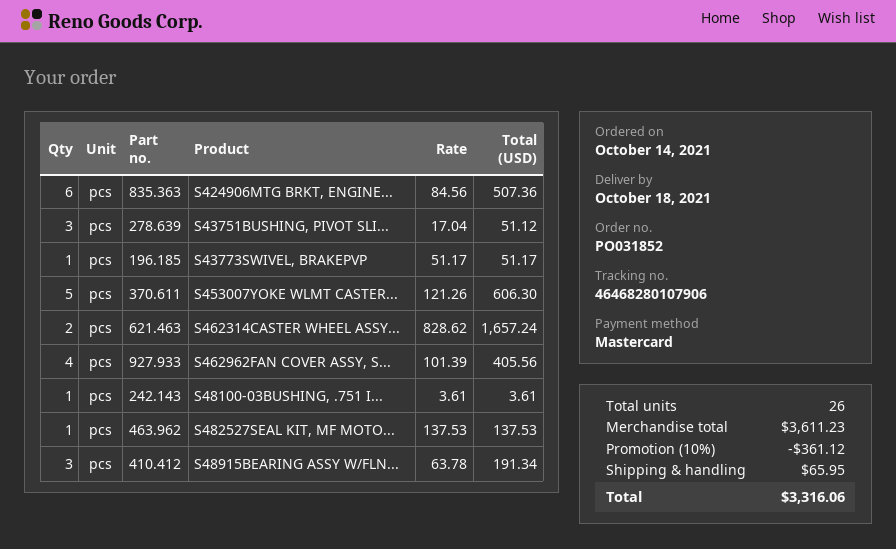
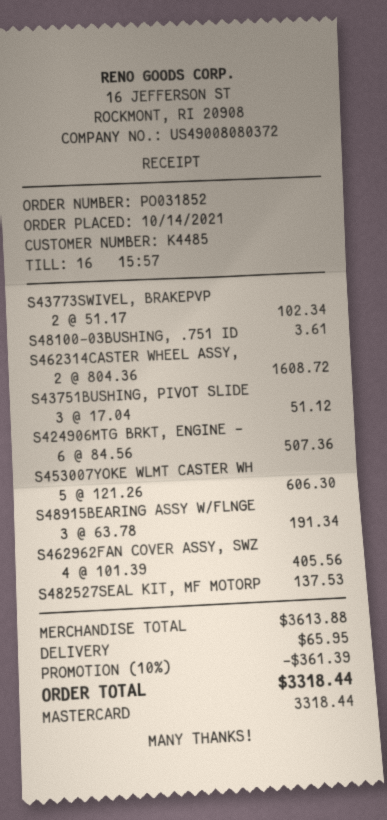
S43773SWIVEL, BRAKEPVP: 1 x 51.17 = 51.17 -> 2 x 51.17 = 102.34
S462314CASTER WHEEL ASSY...: 2 x 828.62 = 1657.24 -> 2 x 804.36 = 1608.72
subtotal: 3611.23 -> 3613.88
discount: 10% = 361.12 -> 10% = 361.39
total: 3316.06 -> 3318.44

